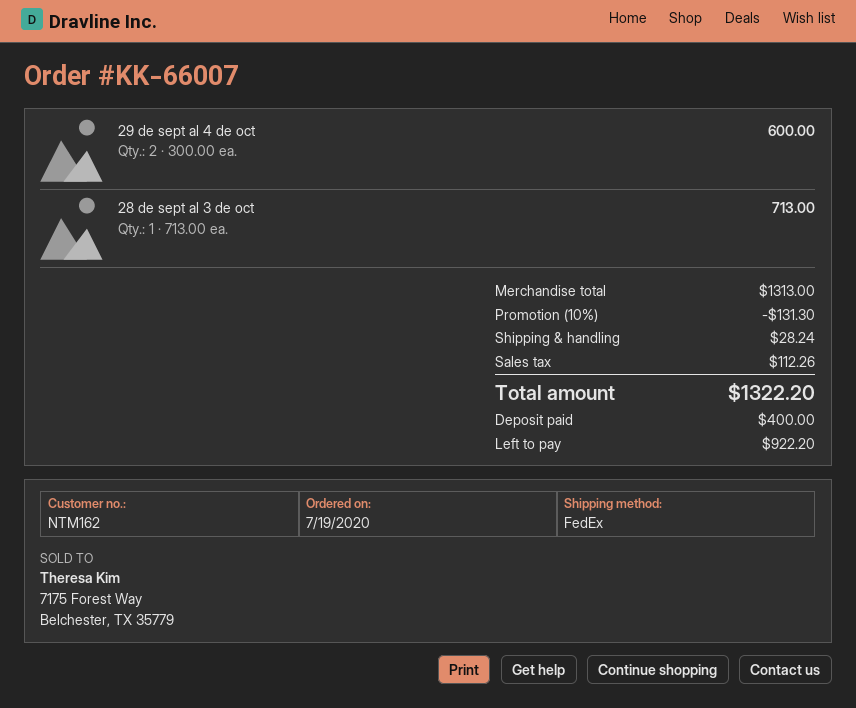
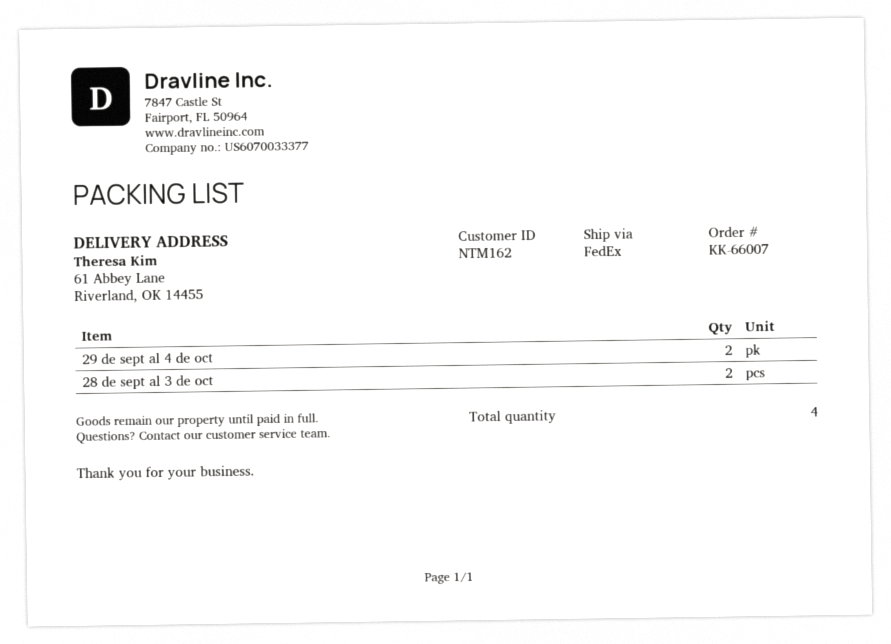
28 de sept al 3 de oct: 1 -> 2

